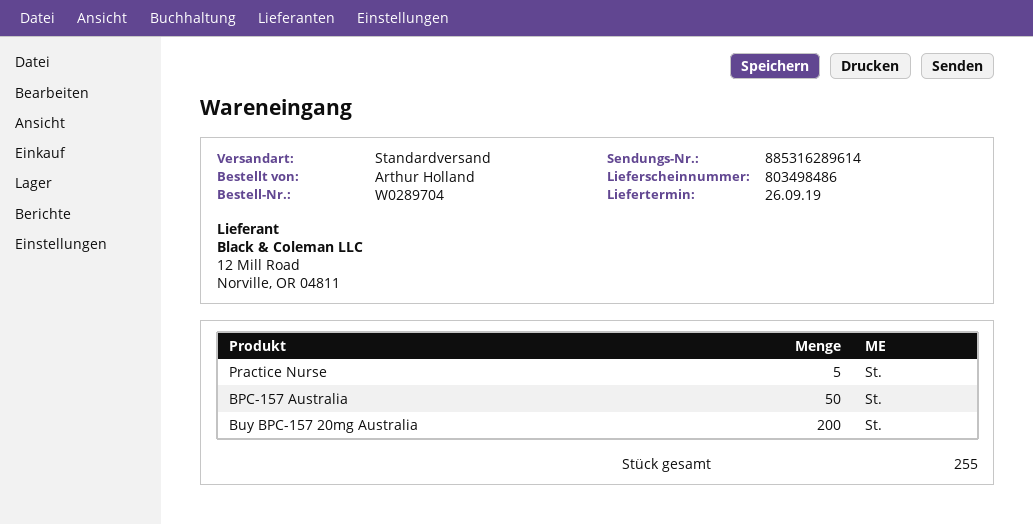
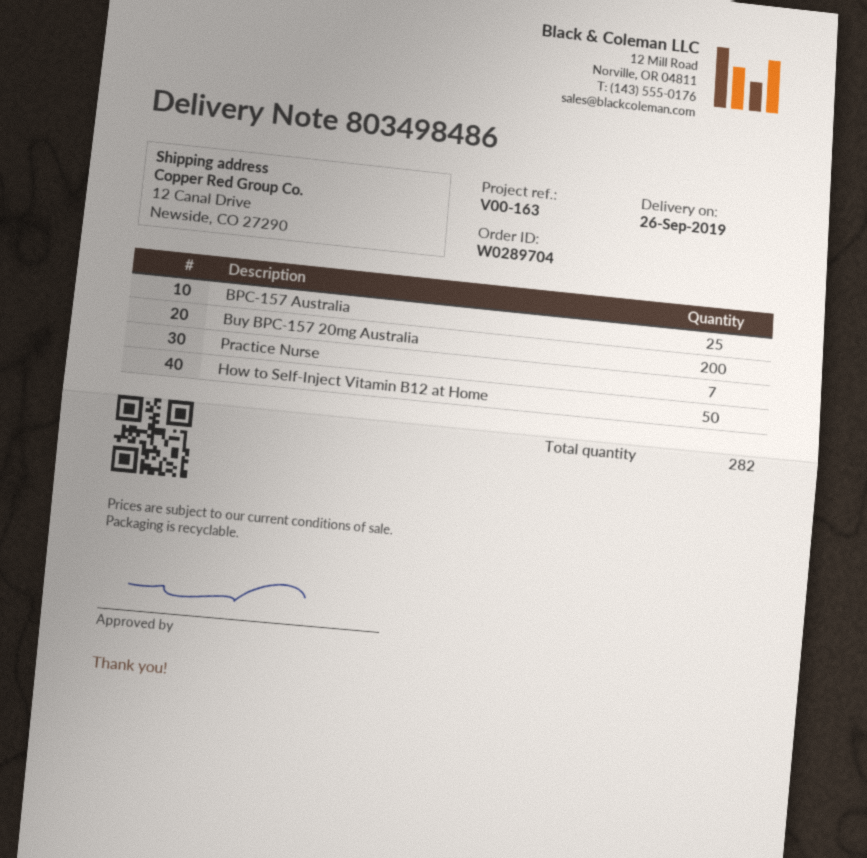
Practice Nurse: 5 -> 7
BPC-157 Australia: 50 -> 25
How to Self-Inject Vitamin B12 at Home: none -> 50
total quantity: 255 -> 282

